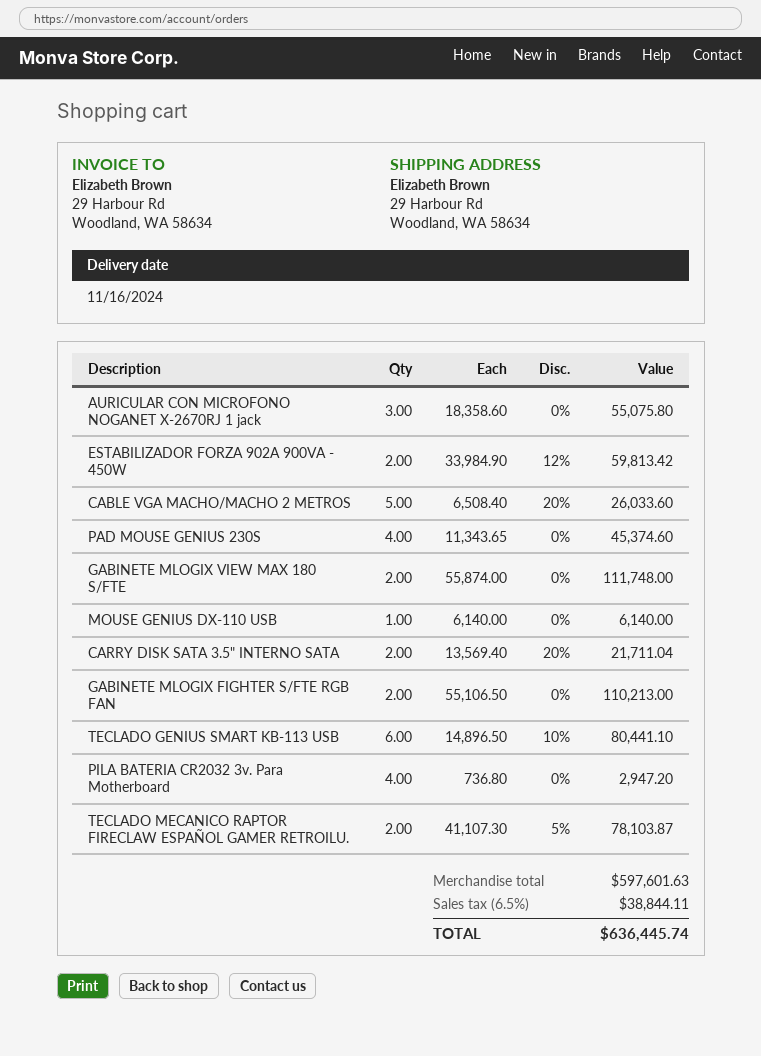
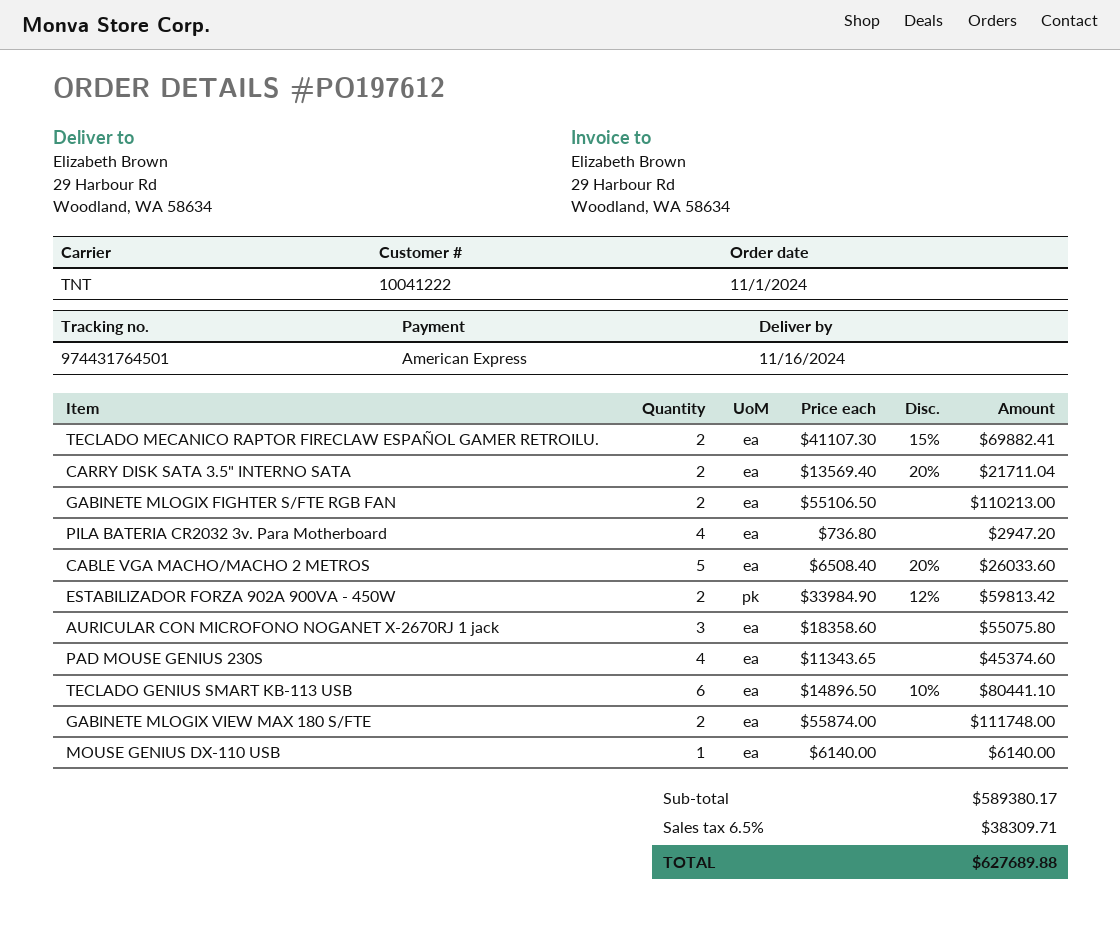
TECLADO MECANICO RAPTOR FIRECLAW ESPAÑOL GAMER RETROILU.: 2 x 41107.30 - 5% = 78103.87 -> 2 x 41107.30 - 15% = 69882.41
subtotal: 597601.63 -> 589380.17
tax: 6.5% = 38844.11 -> 6.5% = 38309.71
total: 636445.74 -> 627689.88

